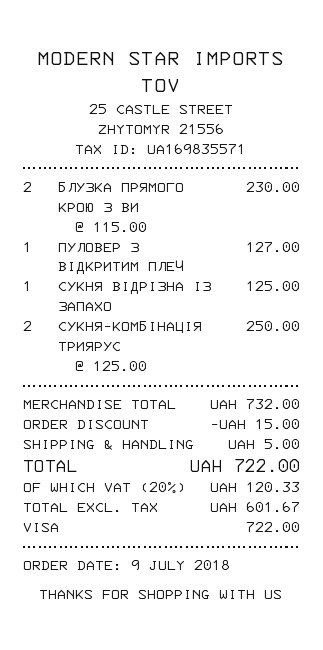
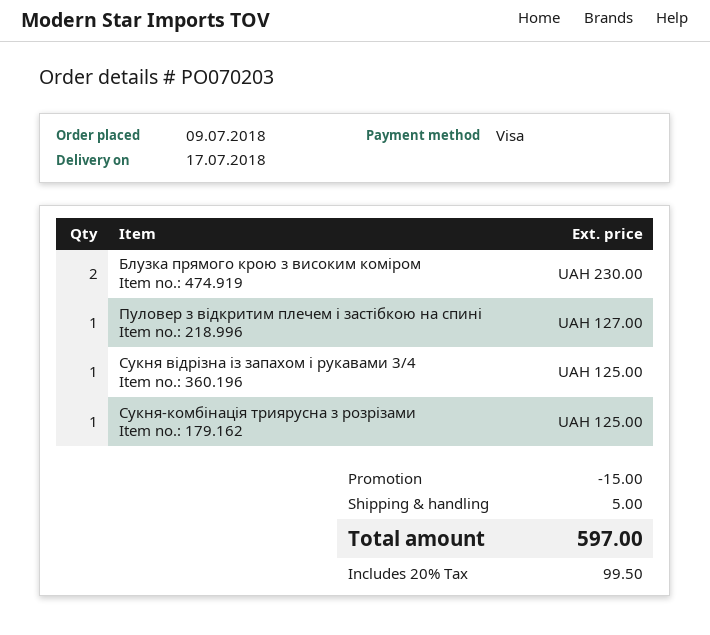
СУКНЯ-КОМБІНАЦІЯ ТРИЯРУС: 2 for 250.00 -> 1 for 125.00
tax: 20% = 120.33 -> 20% = 99.50
total: 722.00 -> 597.00

